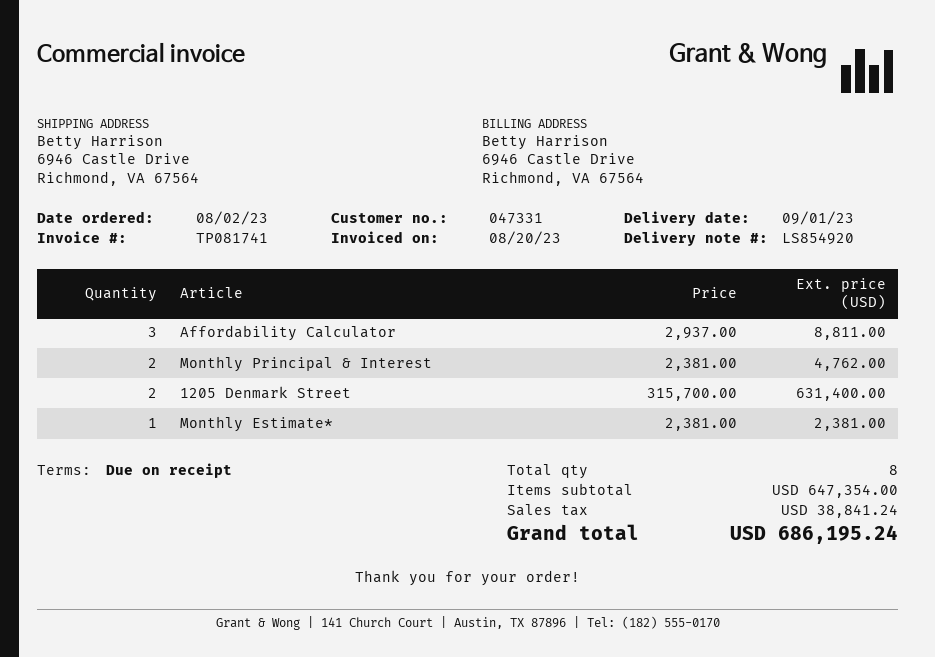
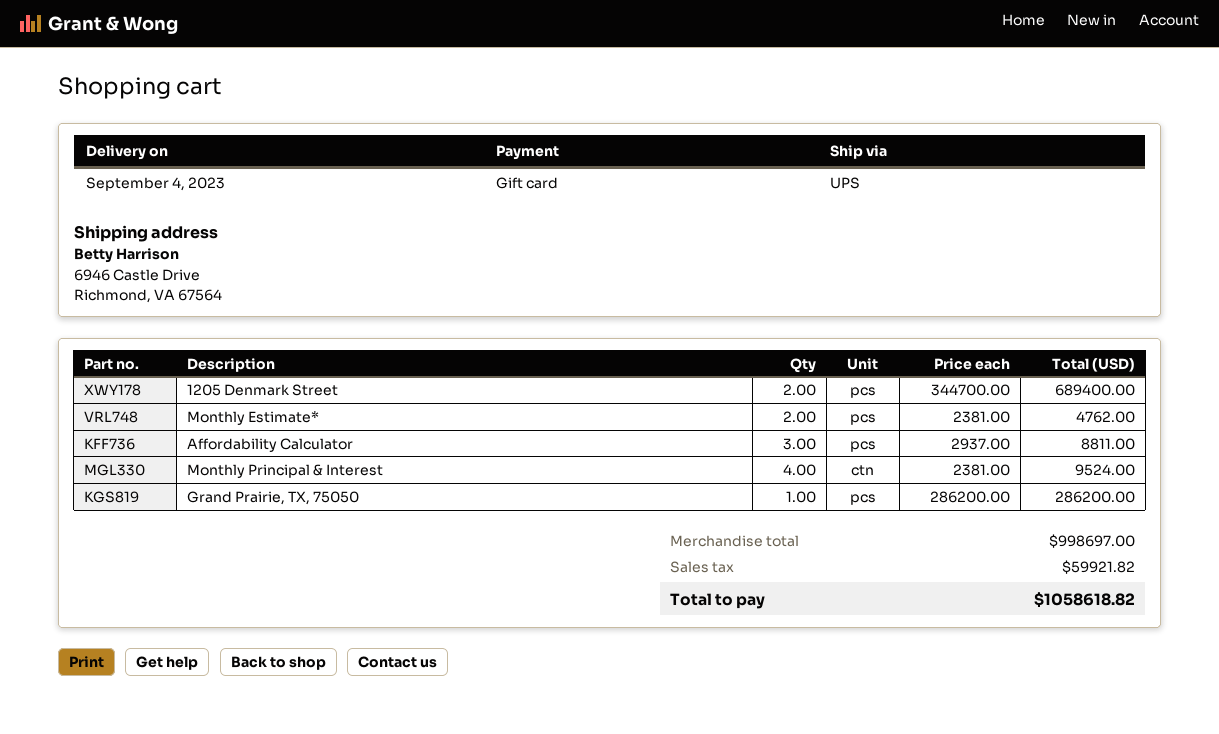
delivery date: 2023-09-01 -> 2023-09-04
Monthly Principal & Interest: 2 x 2381.00 = 4762.00 -> 4 x 2381.00 = 9524.00
1205 Denmark Street: 2 x 315700.00 = 631400.00 -> 2 x 344700.00 = 689400.00
Monthly Estimate*: 1 x 2381.00 = 2381.00 -> 2 x 2381.00 = 4762.00
Grand Prairie, TX, 75050: none -> 1 x 286200.00 = 286200.00
subtotal: 647354.00 -> 998697.00
tax: 38841.24 -> 59921.82
total: 686195.24 -> 1058618.82

